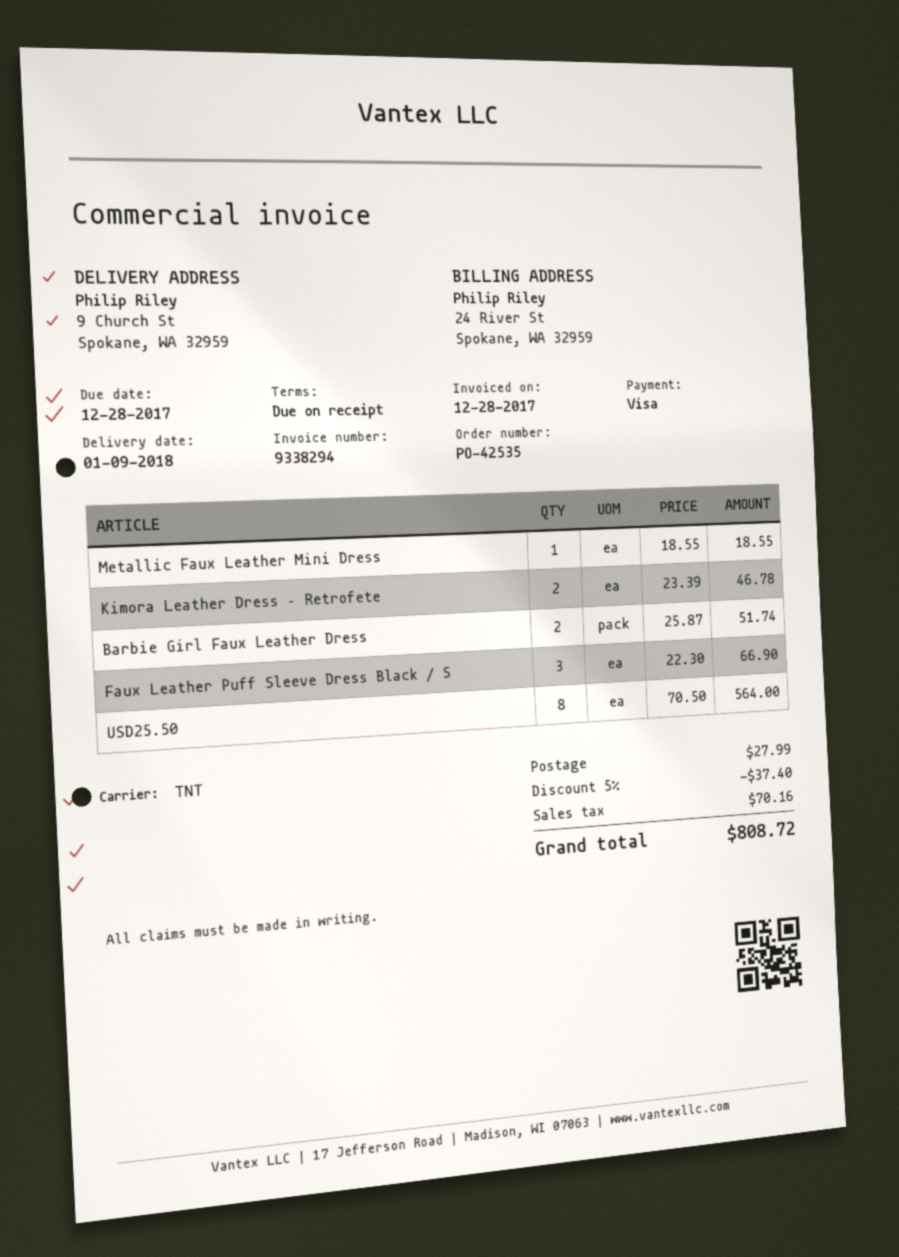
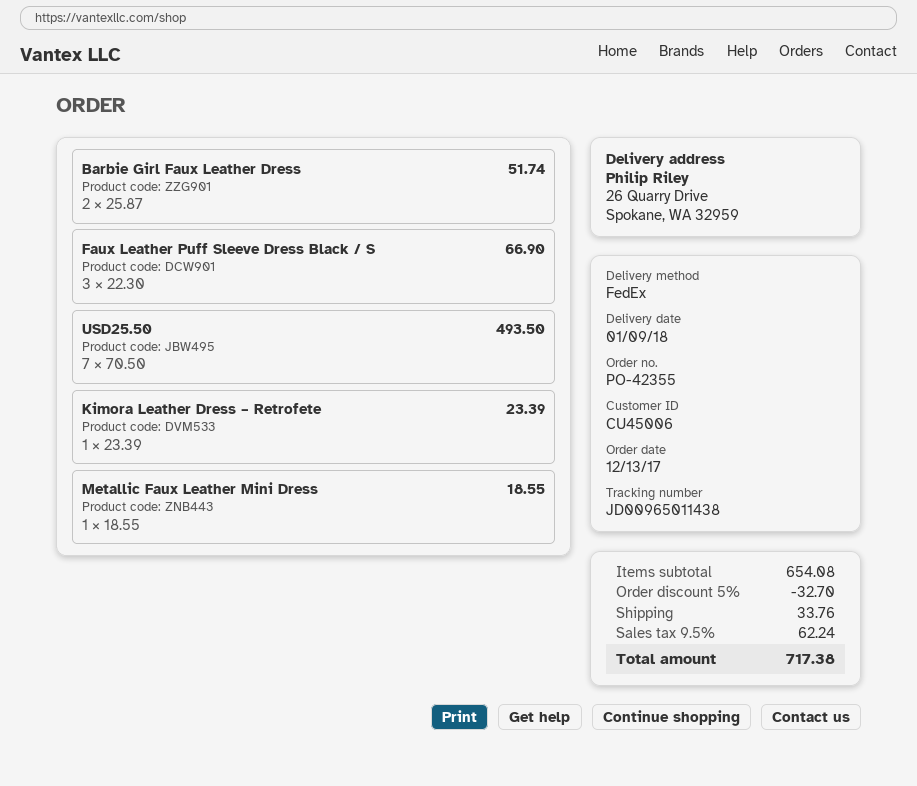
order number: PO-42535 -> PO-42355
shipping method: TNT -> FedEx
ship to: 9 Church St, Spokane, WA 32959 -> 26 Quarry Drive, Spokane, WA 32959
Kimora Leather Dress – Retrofete: 2 x 23.39 = 46.78 -> 1 x 23.39 = 23.39
USD25.50: 8 x 70.50 = 564.00 -> 7 x 70.50 = 493.50
discount: 5% = 37.40 -> 5% = 32.70
shipping: 27.99 -> 33.76
tax: 70.16 -> 62.24
total: 808.72 -> 717.38

